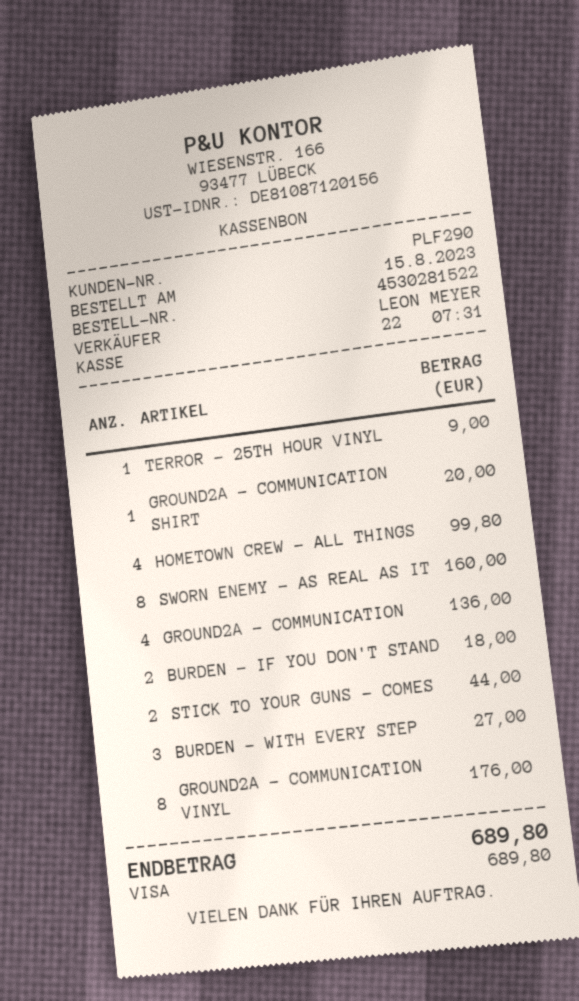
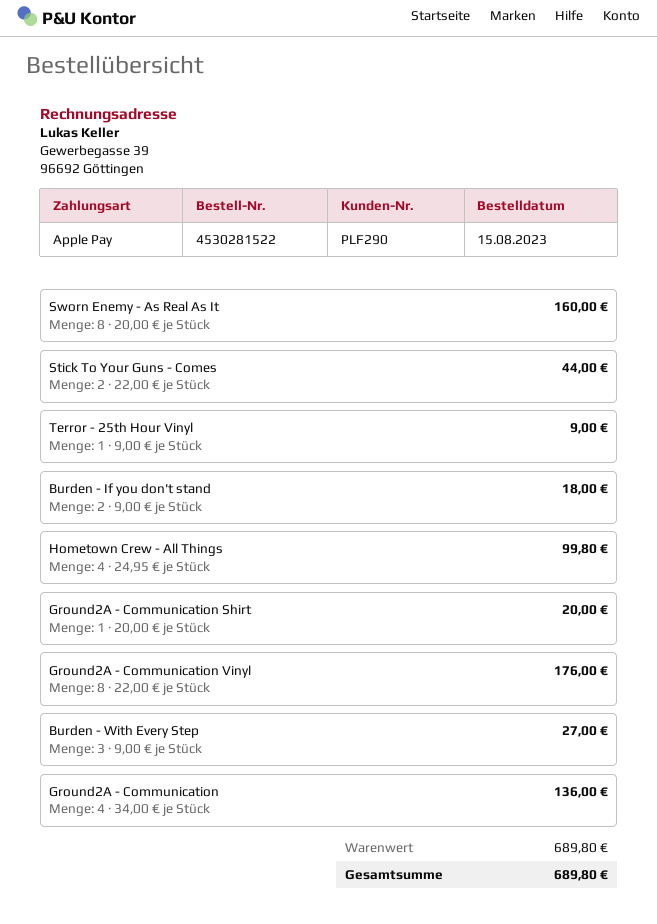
payment method: Visa -> Apple Pay

